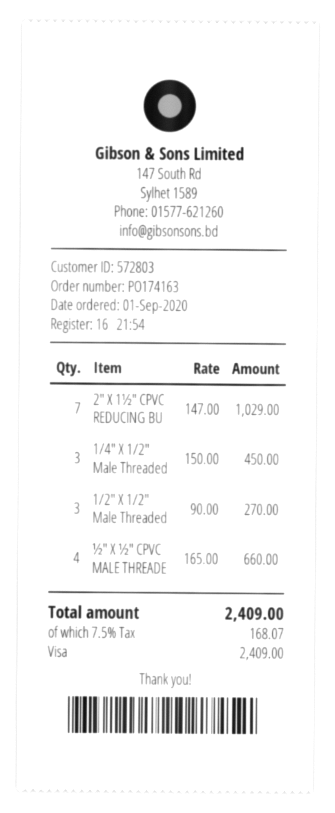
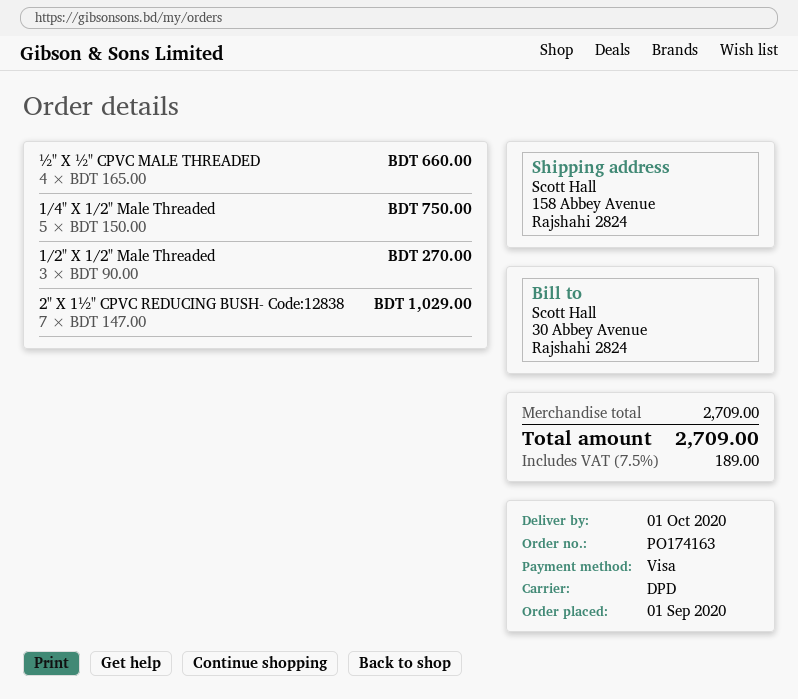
1/4" X 1/2" Male Threaded: 3 x 150.00 = 450.00 -> 5 x 150.00 = 750.00
tax: 7.5% = 168.07 -> 7.5% = 189.00
total: 2409.00 -> 2709.00

